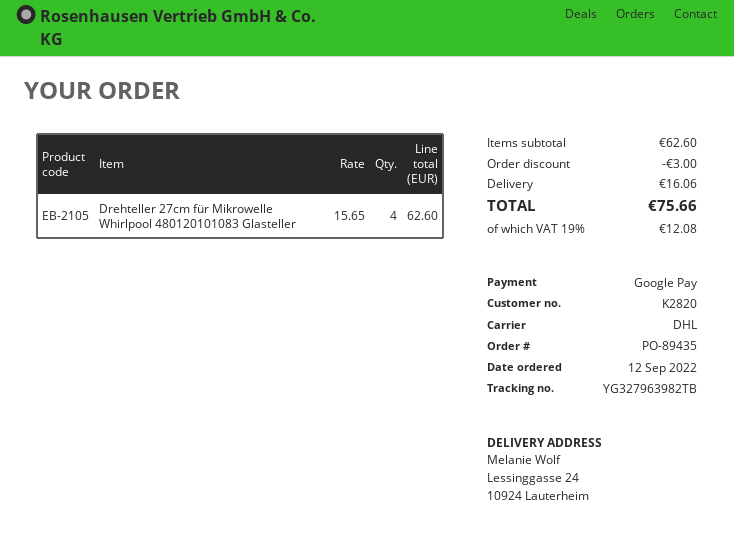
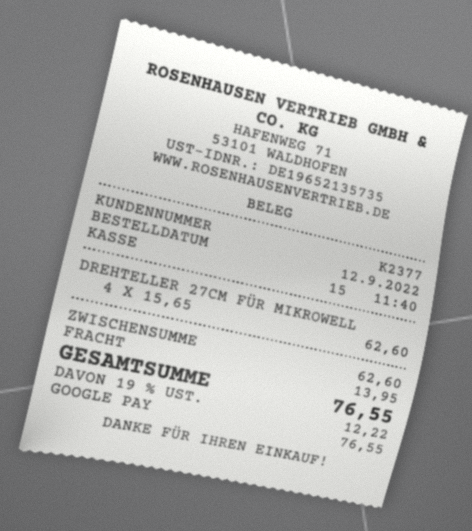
customer number: K2820 -> K2377
discount: 3.00 -> none
shipping: 16.06 -> 13.95
tax: 19% = 12.08 -> 19% = 12.22
total: 75.66 -> 76.55

